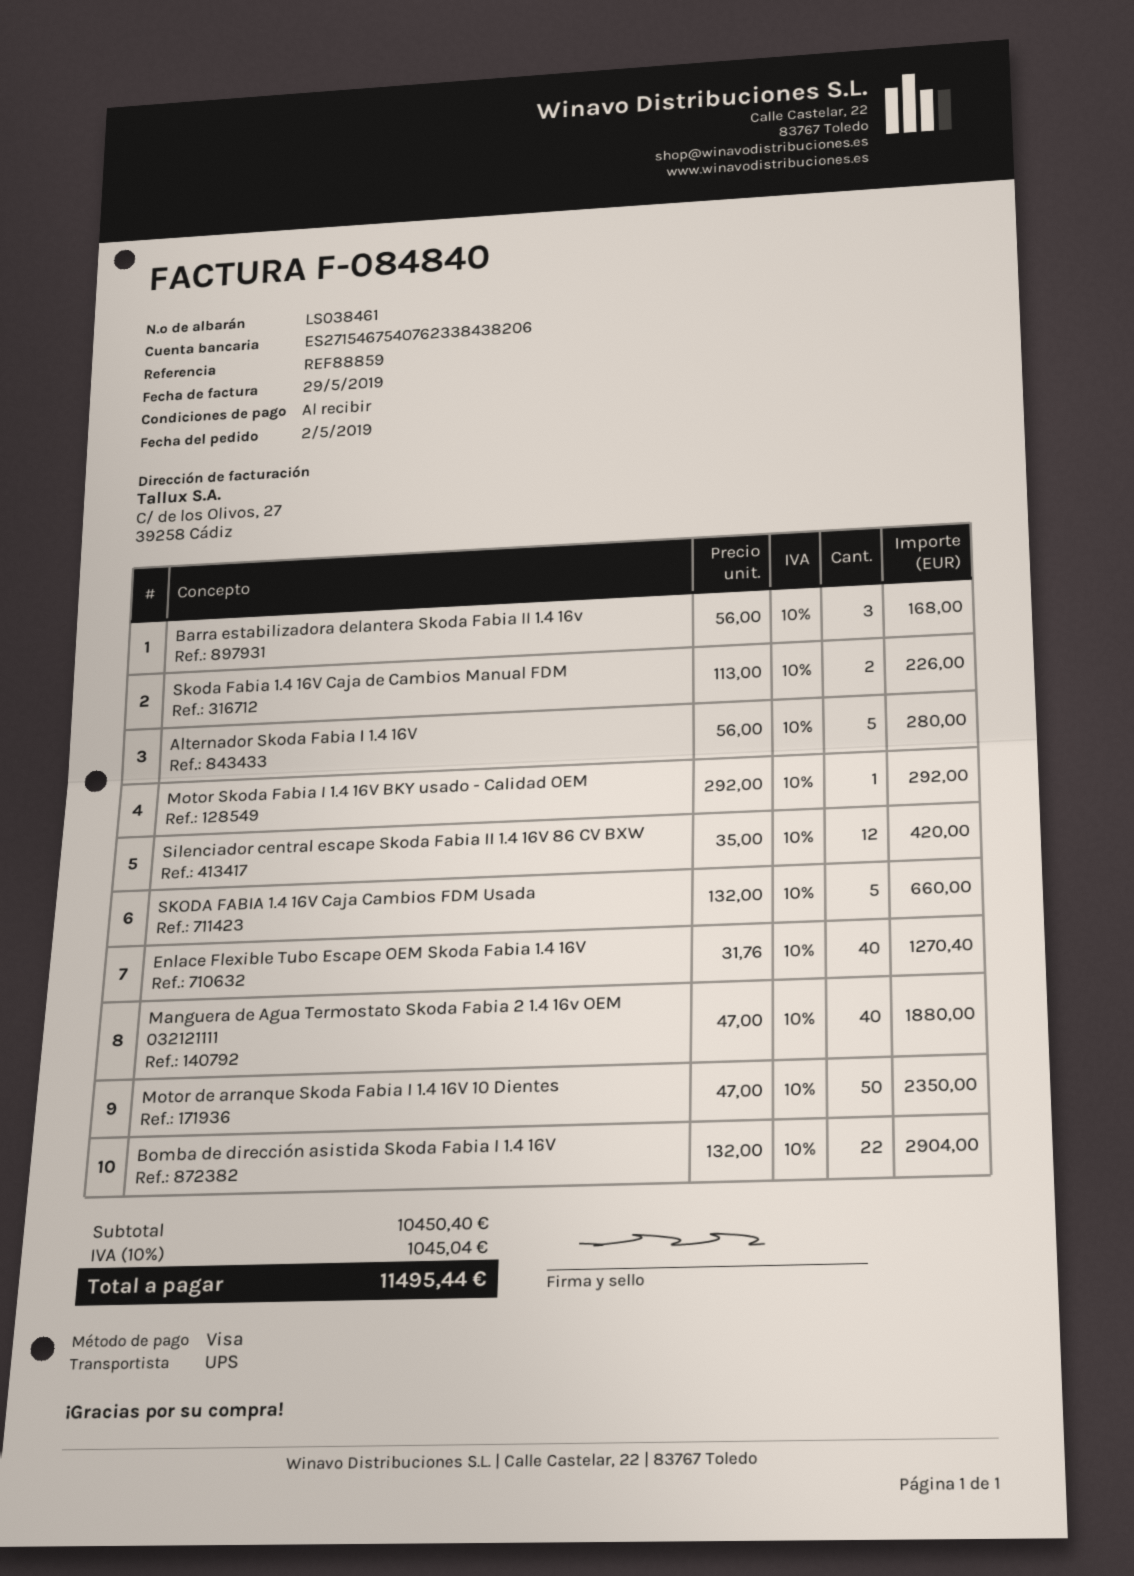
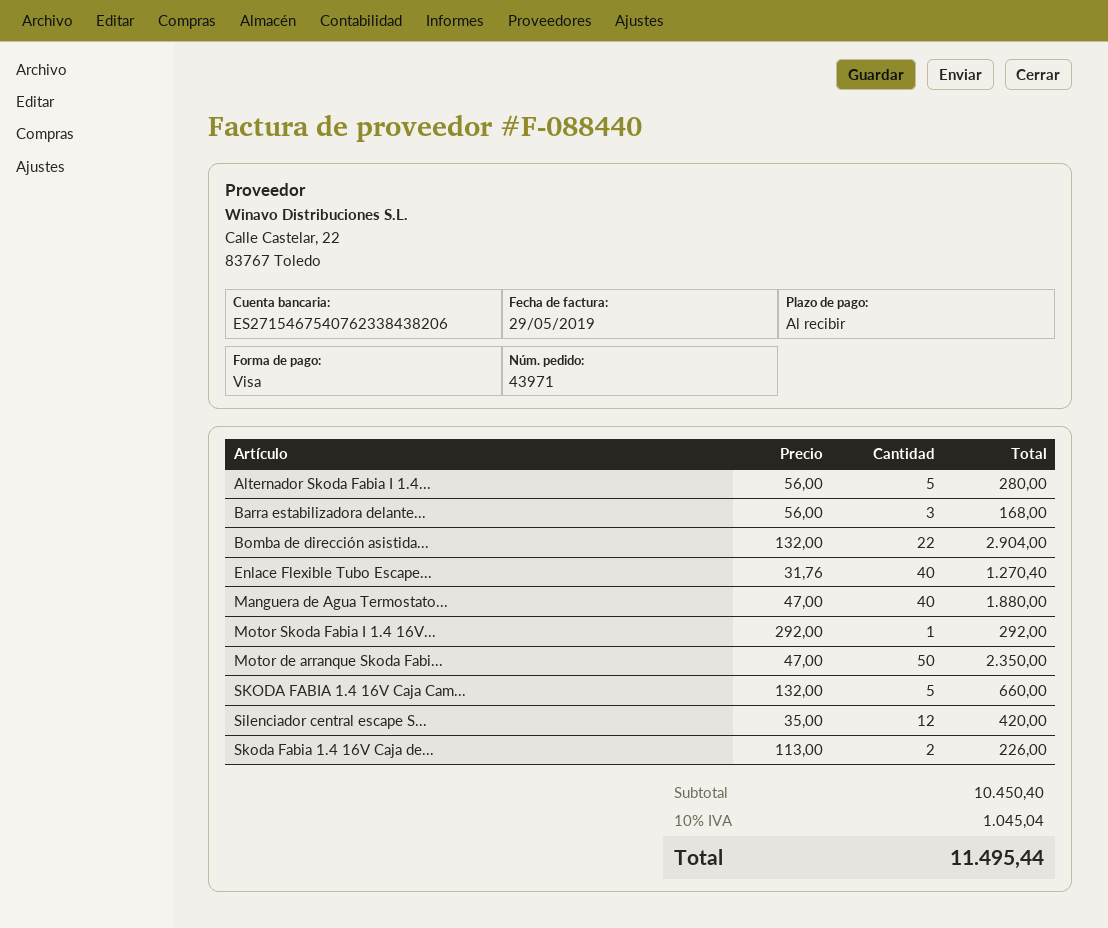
invoice number: F-084840 -> F-088440

